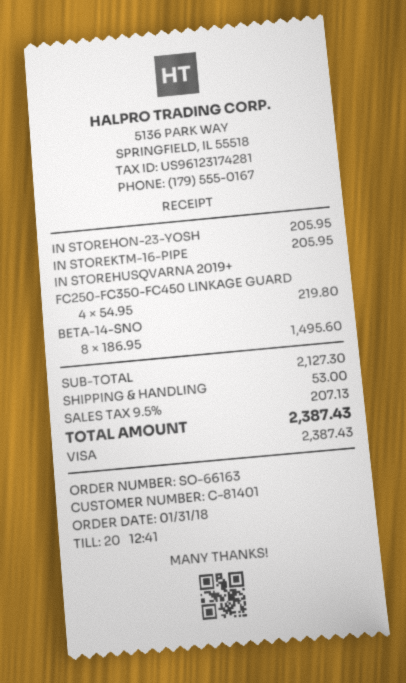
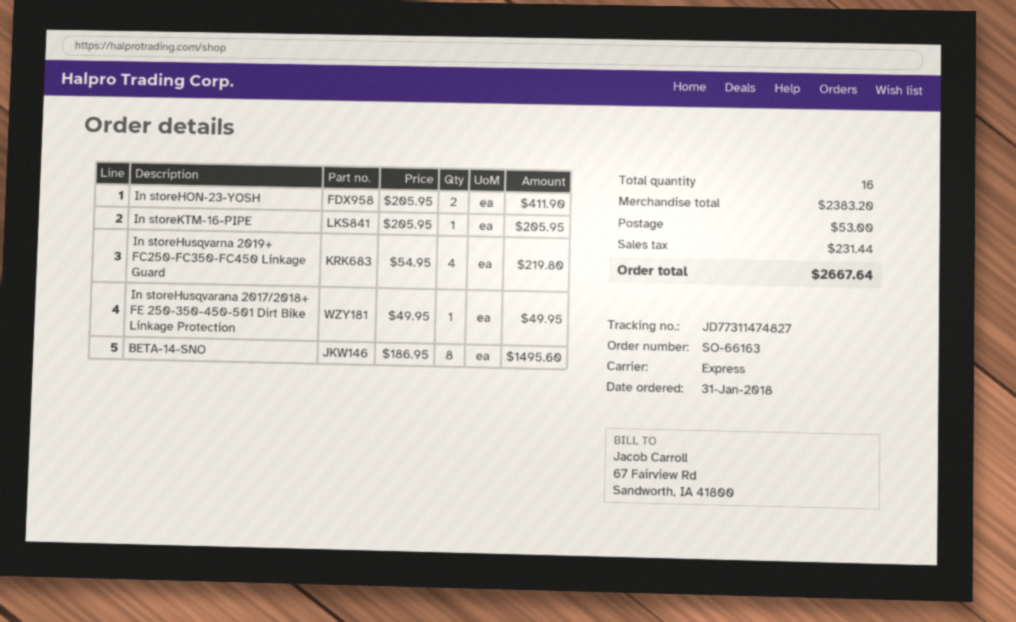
IN STOREHON-23-YOSH: 1 x 205.95 = 205.95 -> 2 x 205.95 = 411.90
In storeHusqvarana 2017/2018+ FE 250-350-450-501 Dirt Bike Linkage Protection: none -> 1 x 49.95 = 49.95
subtotal: 2127.30 -> 2383.20
tax: 207.13 -> 231.44
total: 2387.43 -> 2667.64

